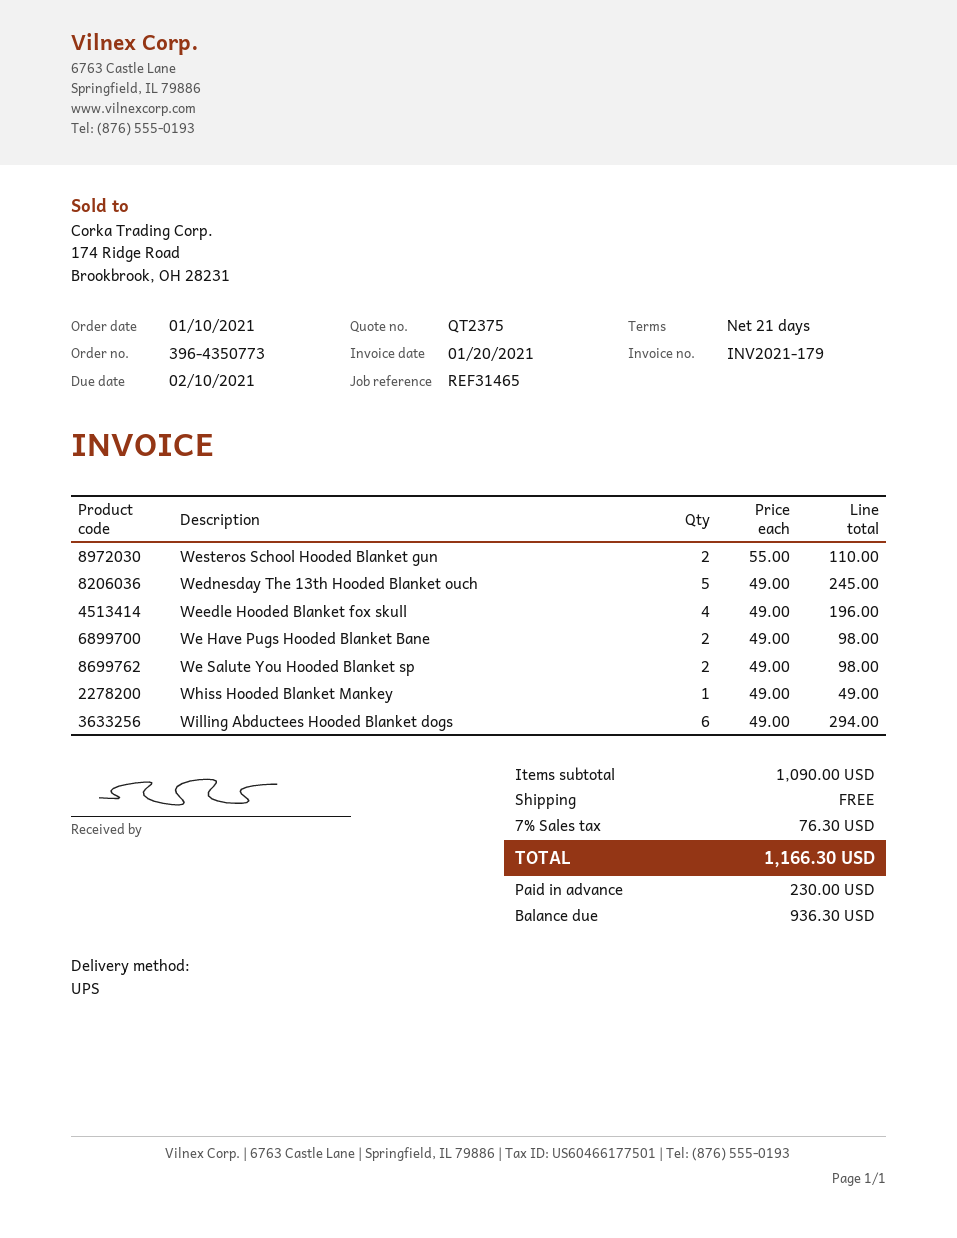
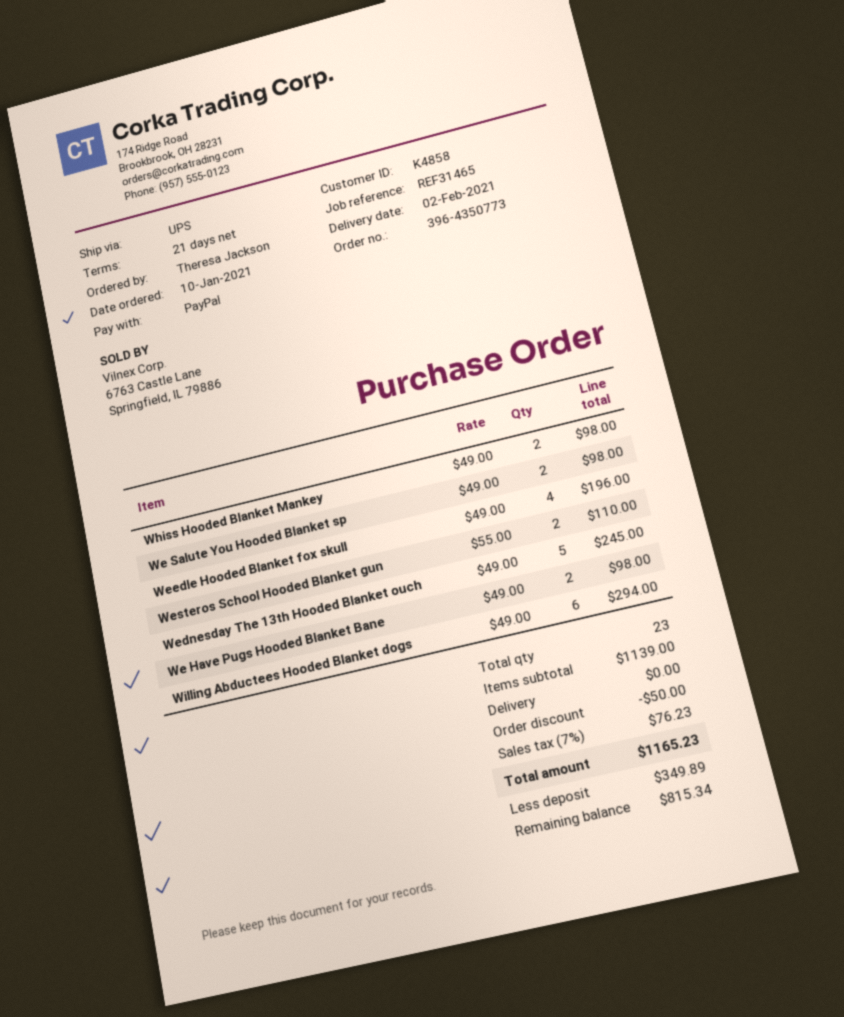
Whiss Hooded Blanket Mankey: 1 x 49.00 = 49.00 -> 2 x 49.00 = 98.00
subtotal: 1090.00 -> 1139.00
discount: none -> 50.00
tax: 7% = 76.30 -> 7% = 76.23
total: 1166.30 -> 1165.23
deposit: 230.00 -> 349.89
balance: 936.30 -> 815.34

